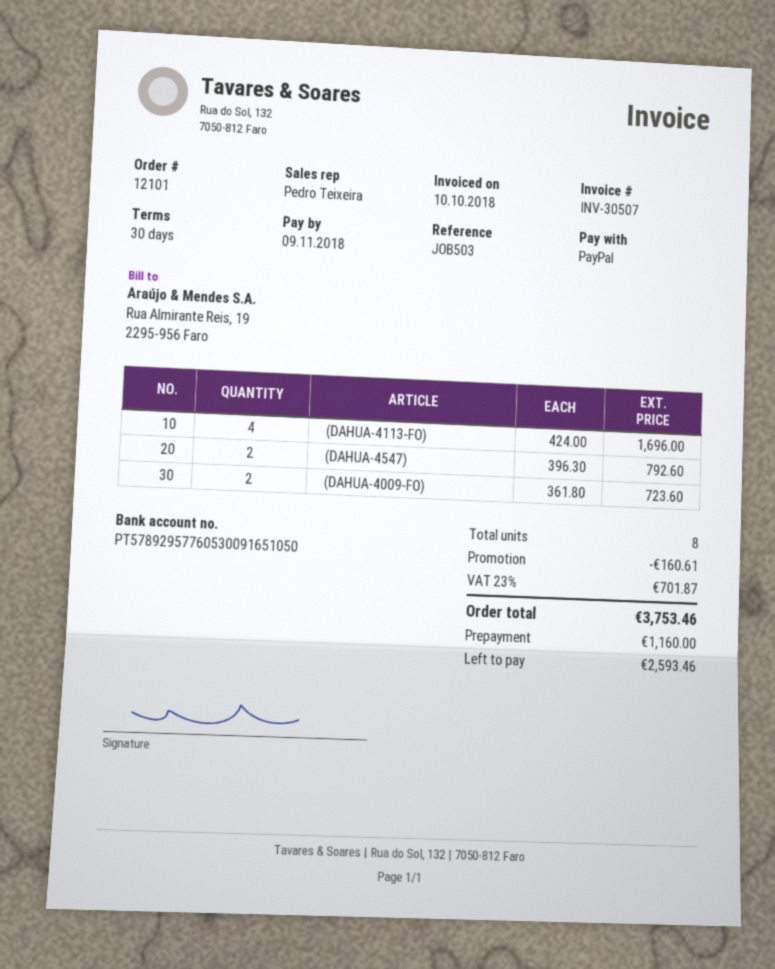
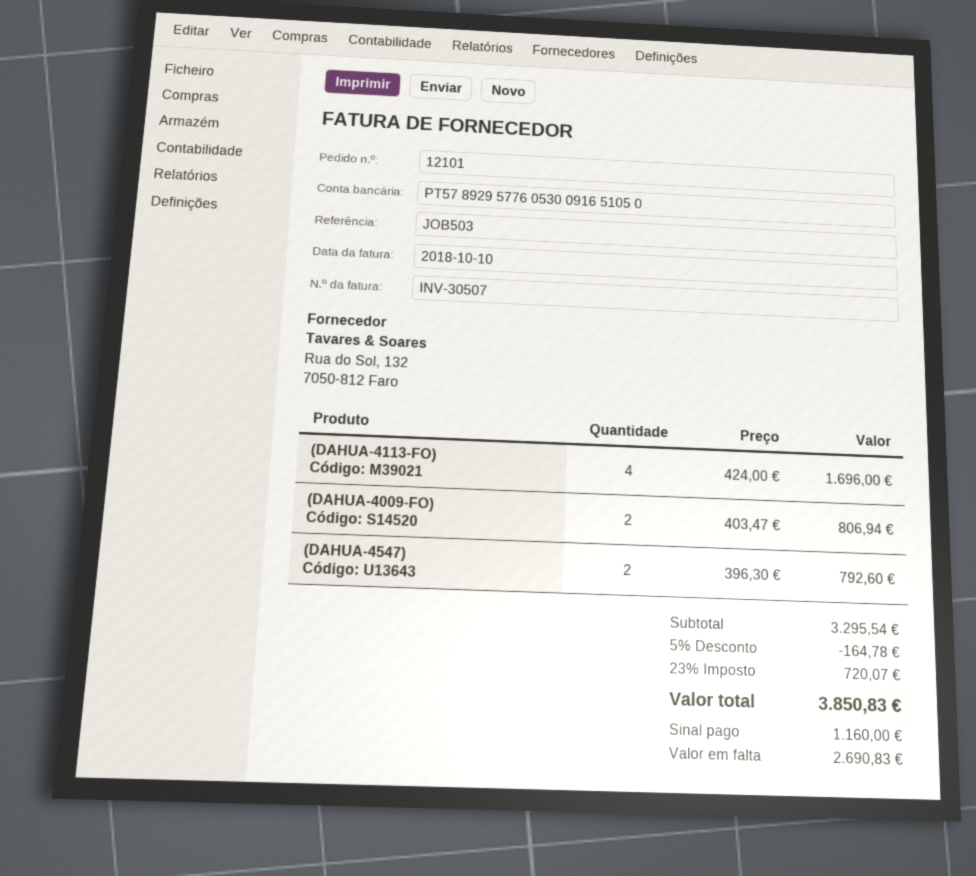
(DAHUA-4009-FO): 2 x 361.80 = 723.60 -> 2 x 403.47 = 806.94
discount: 160.61 -> 164.78
tax: 23% = 701.87 -> 23% = 720.07
total: 3753.46 -> 3850.83
balance: 2593.46 -> 2690.83

